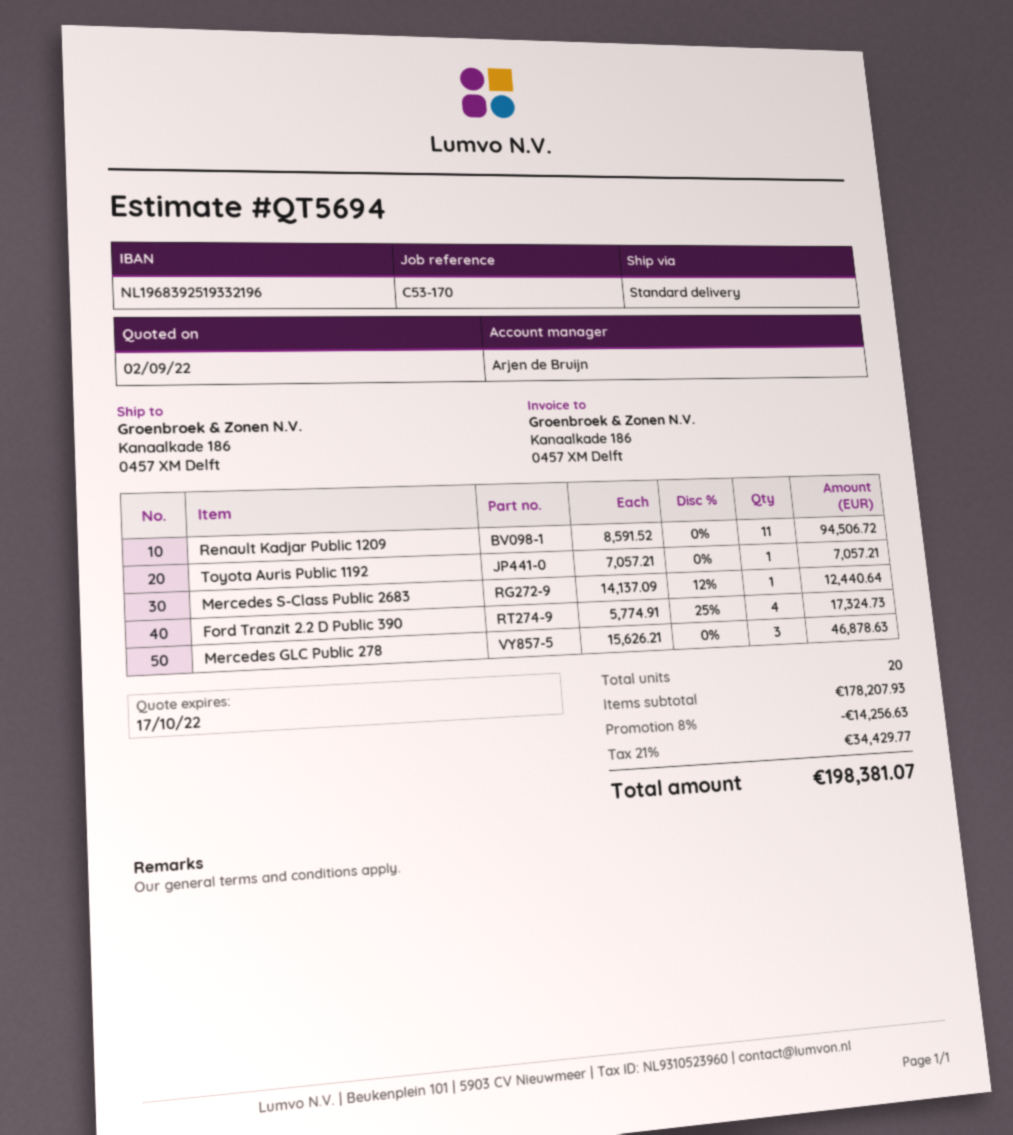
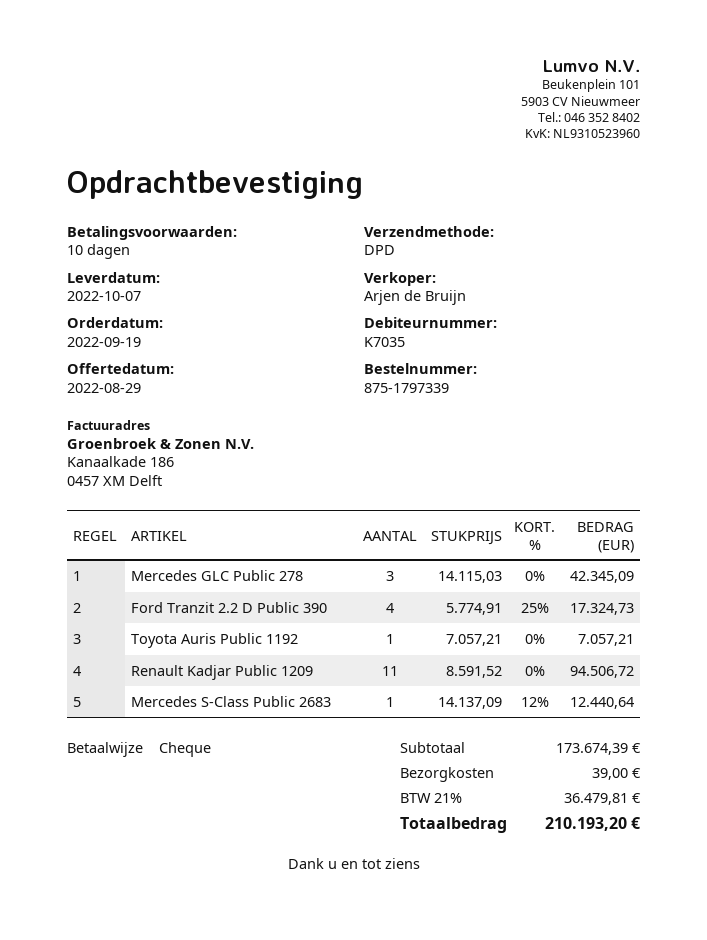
quote date: 2022-09-02 -> 2022-08-29
shipping method: standard -> DPD
Mercedes GLC Public 278: 3 x 15626.21 = 46878.63 -> 3 x 14115.03 = 42345.09
subtotal: 178207.93 -> 173674.39
discount: 8% = 14256.63 -> none
shipping: none -> 39.00
tax: 21% = 34429.77 -> 21% = 36479.81
total: 198381.07 -> 210193.20

